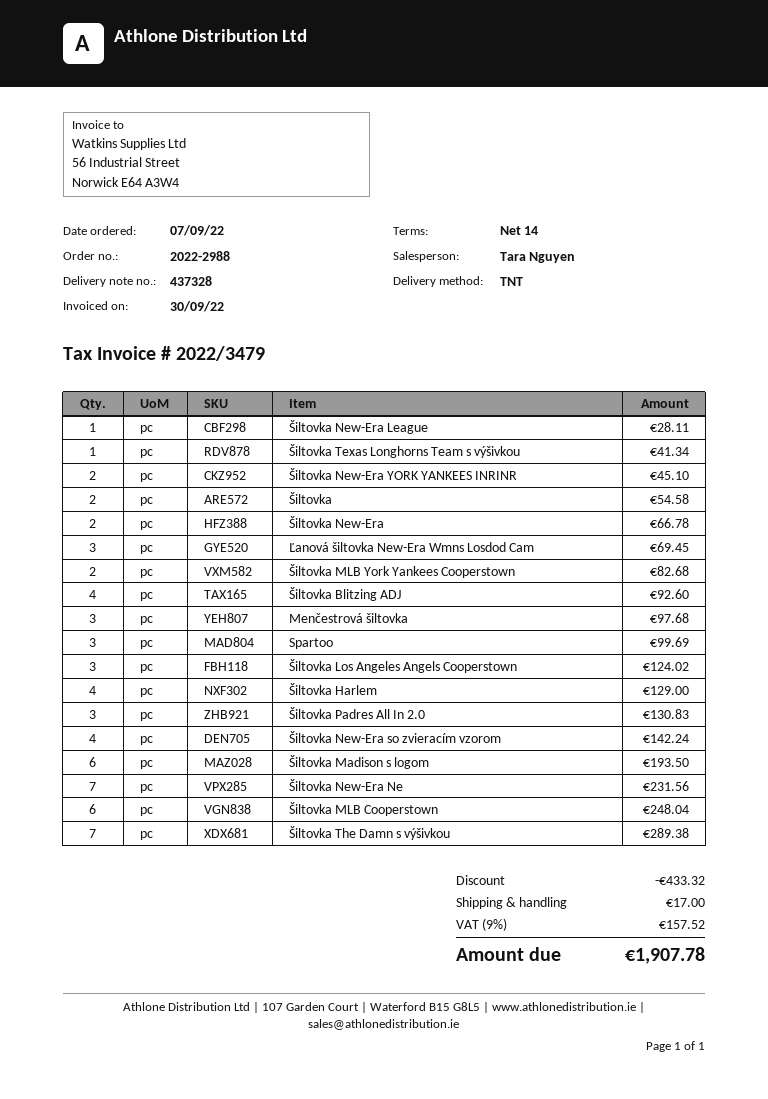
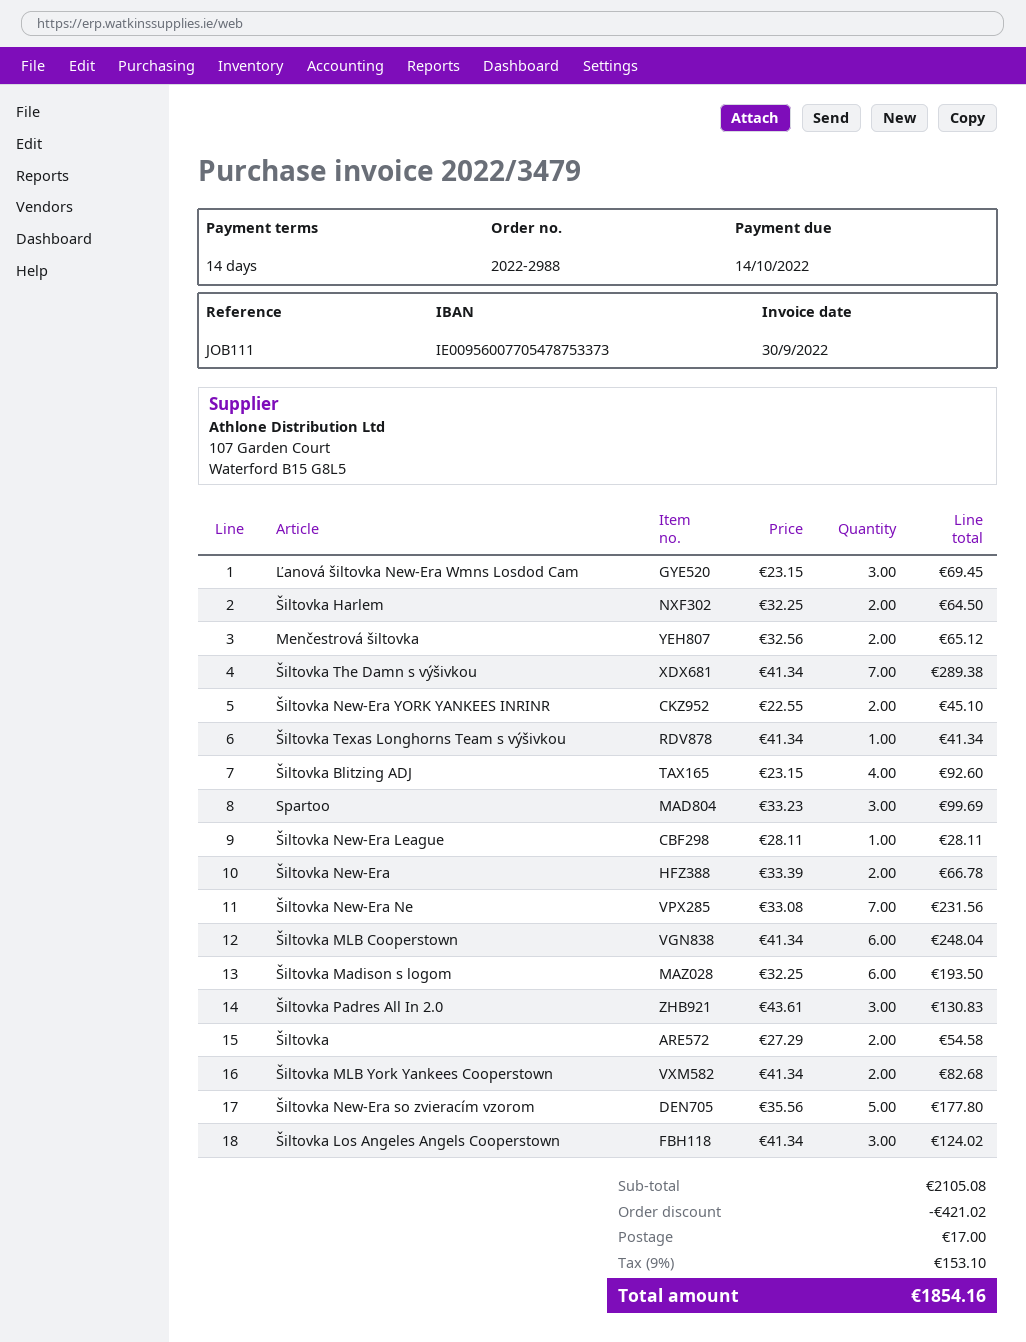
Menčestrová šiltovka: 3 for 97.68 -> 2 for 65.12
Šiltovka Harlem: 4 for 129.00 -> 2 for 64.50
Šiltovka New-Era so zvieracím vzorom: 4 for 142.24 -> 5 for 177.80
discount: 433.32 -> 421.02
tax: 9% = 157.52 -> 9% = 153.10
total: 1907.78 -> 1854.16

